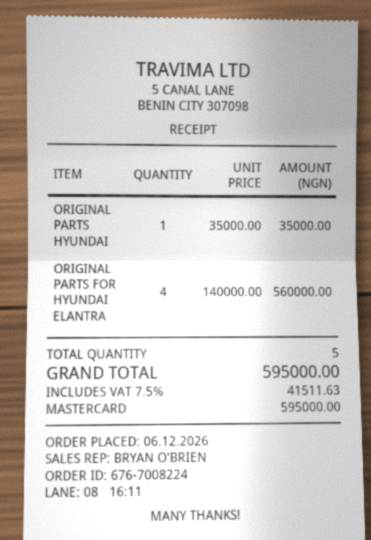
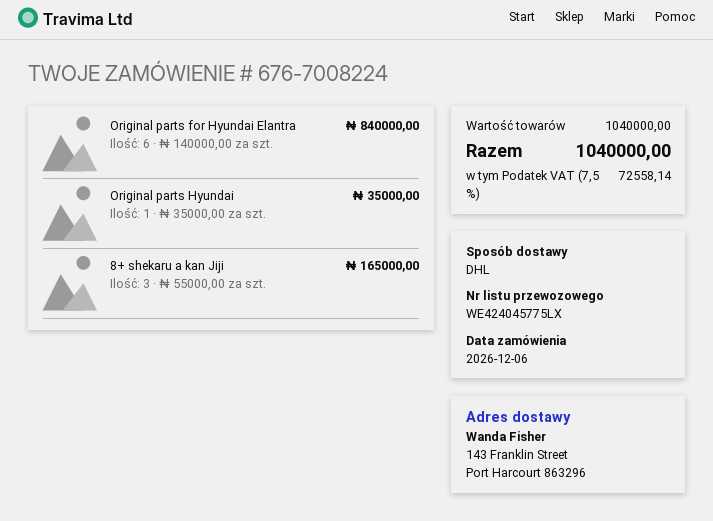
ORIGINAL PARTS FOR HYUNDAI ELANTRA: 4 x 140000.00 = 560000.00 -> 6 x 140000.00 = 840000.00
8+ shekaru a kan Jiji: none -> 3 x 55000.00 = 165000.00
tax: 7.5% = 41511.63 -> 7.5% = 72558.14
total: 595000.00 -> 1040000.00

